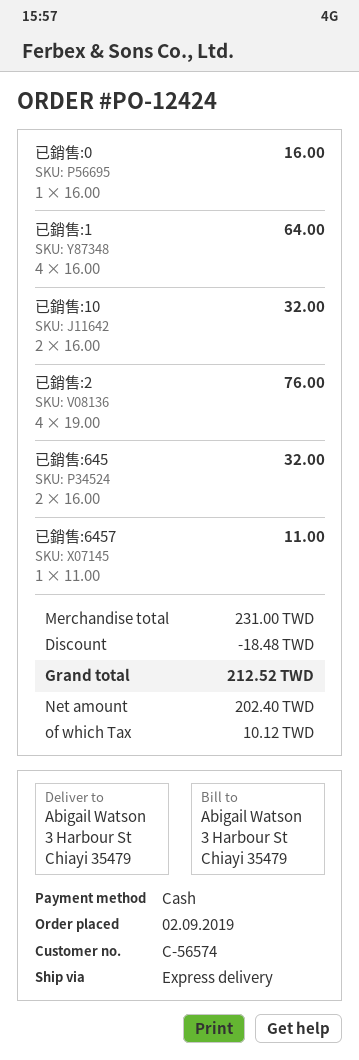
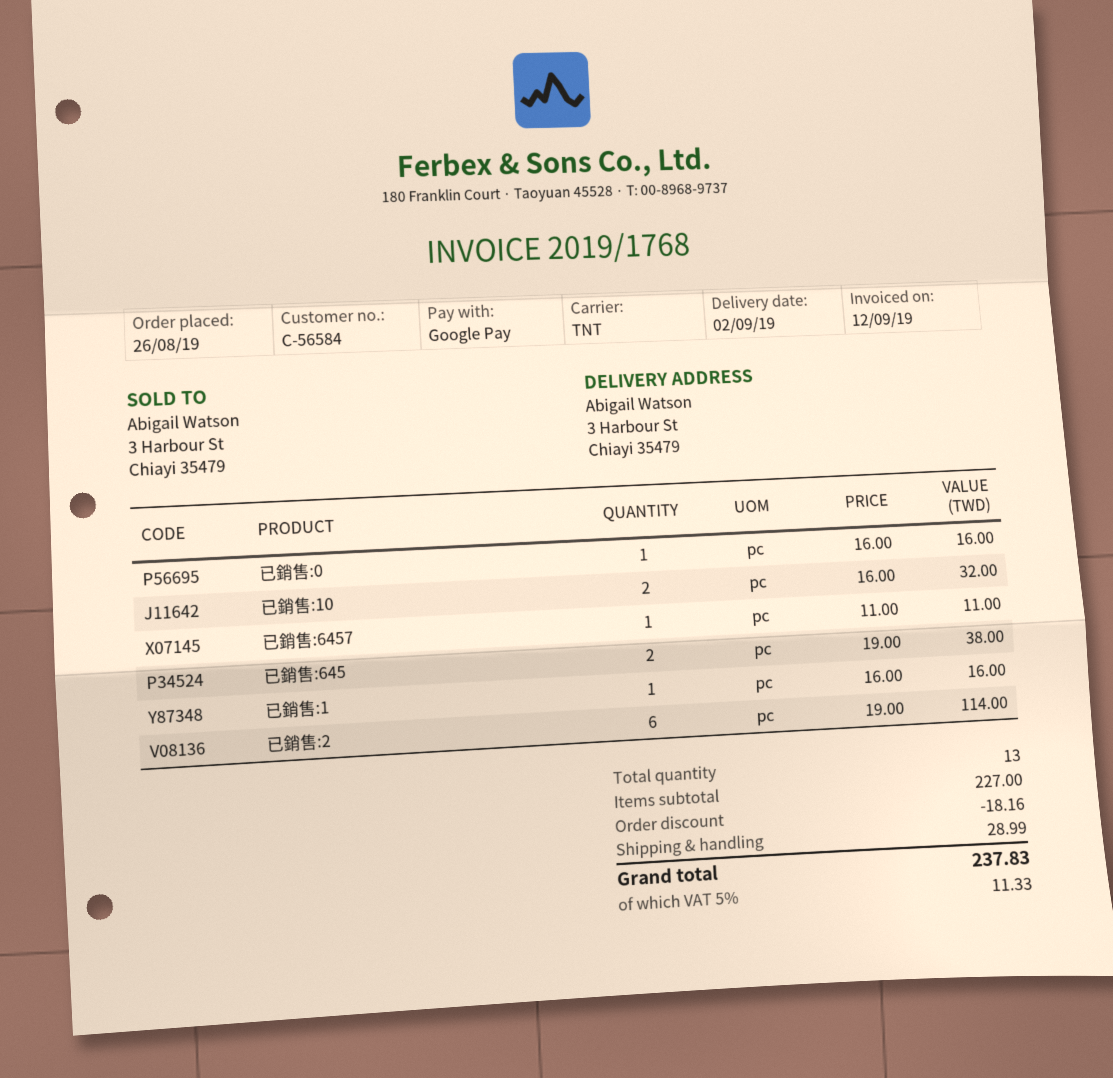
order date: 2019-09-02 -> 2019-08-26
customer number: C-56574 -> C-56584
payment method: cash -> Google Pay
shipping method: express -> TNT
已銷售:1: 4 x 16.00 = 64.00 -> 1 x 16.00 = 16.00
已銷售:2: 4 x 19.00 = 76.00 -> 6 x 19.00 = 114.00
已銷售:645: 2 x 16.00 = 32.00 -> 2 x 19.00 = 38.00
subtotal: 231.00 -> 227.00
discount: 18.48 -> 18.16
shipping: none -> 28.99
tax: 10.12 -> 11.33
total: 212.52 -> 237.83

